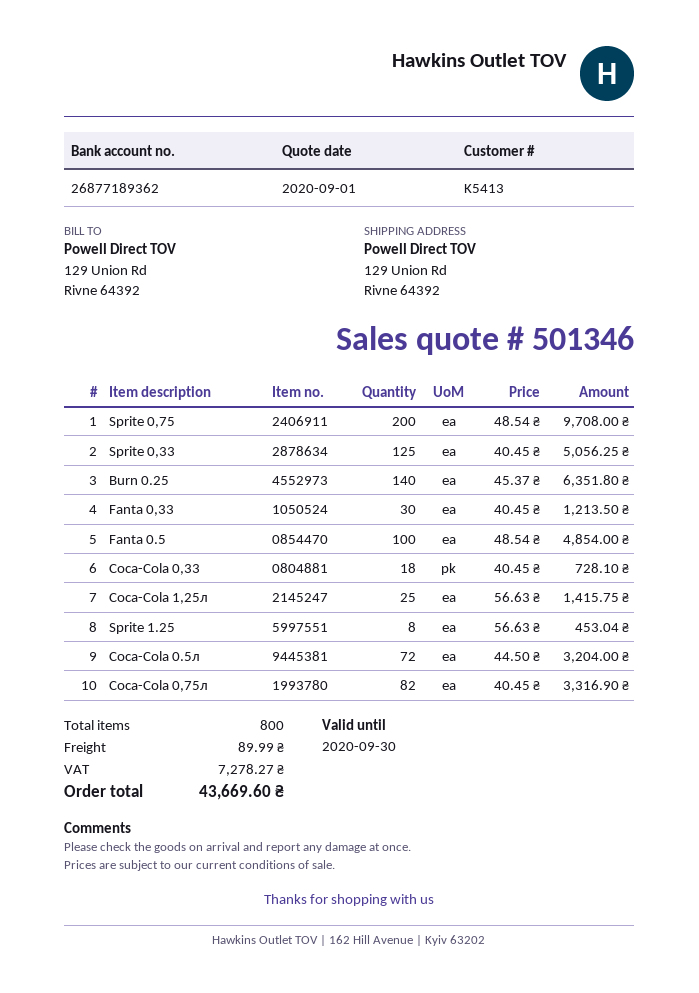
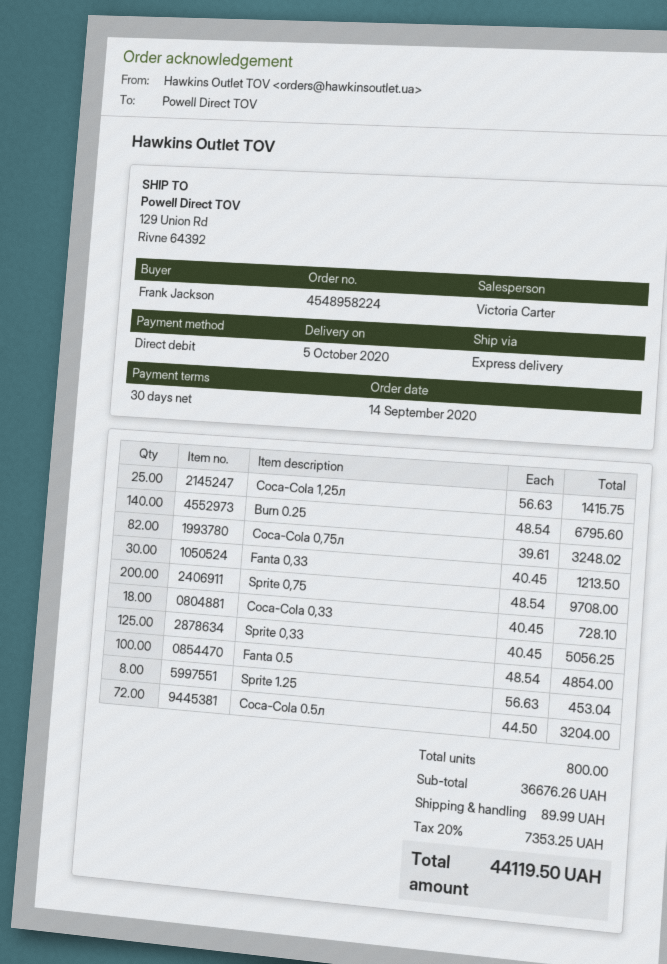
Burn 0.25: 140 x 45.37 = 6351.80 -> 140 x 48.54 = 6795.60
Coca-Cola 0,75л: 82 x 40.45 = 3316.90 -> 82 x 39.61 = 3248.02
tax: 7278.27 -> 7353.25
total: 43669.60 -> 44119.50

